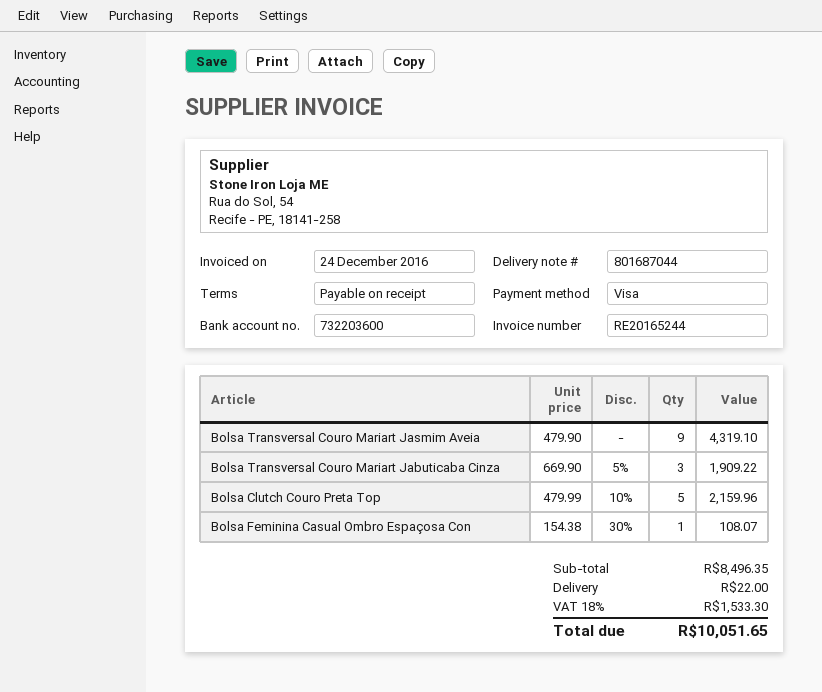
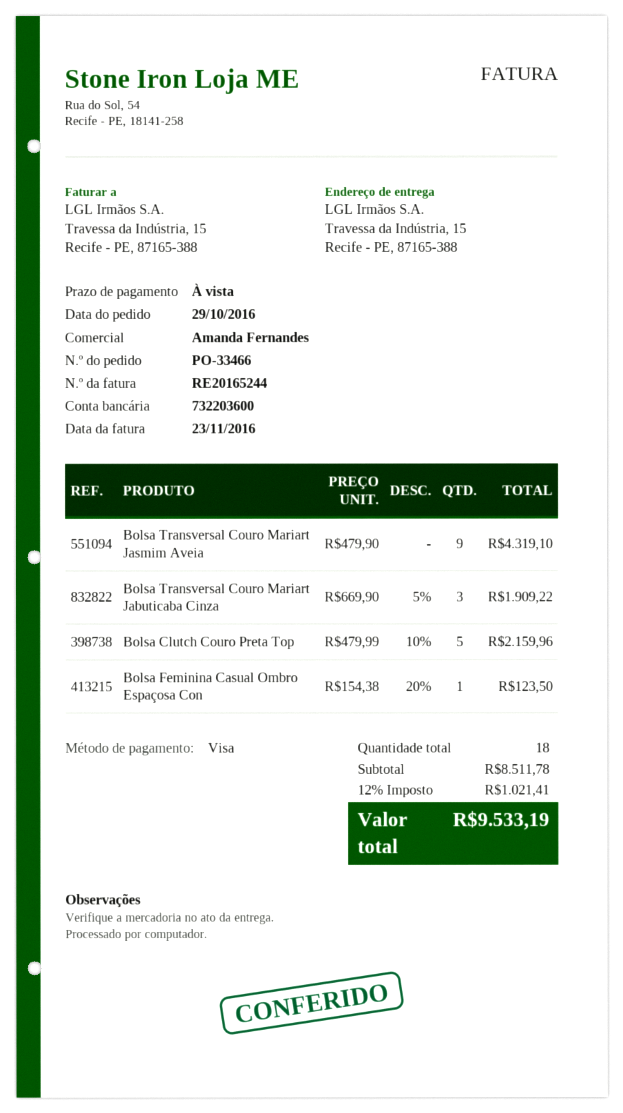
invoice date: 2016-12-24 -> 2016-11-23
Bolsa Feminina Casual Ombro Espaçosa Con: 1 x 154.38 - 30% = 108.07 -> 1 x 154.38 - 20% = 123.50
subtotal: 8496.35 -> 8511.78
shipping: 22.00 -> none
tax: 18% = 1533.30 -> 12% = 1021.41
total: 10051.65 -> 9533.19

